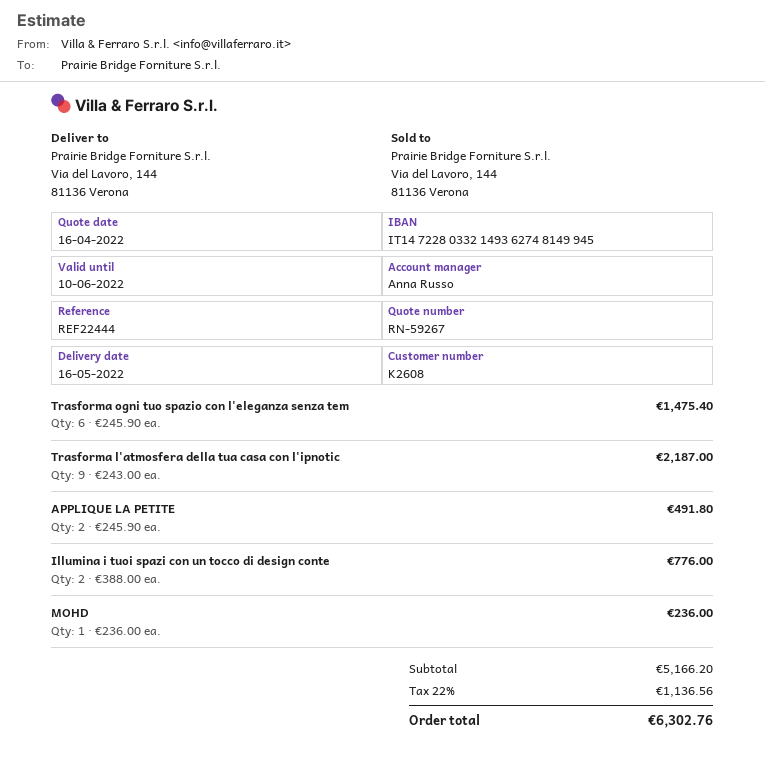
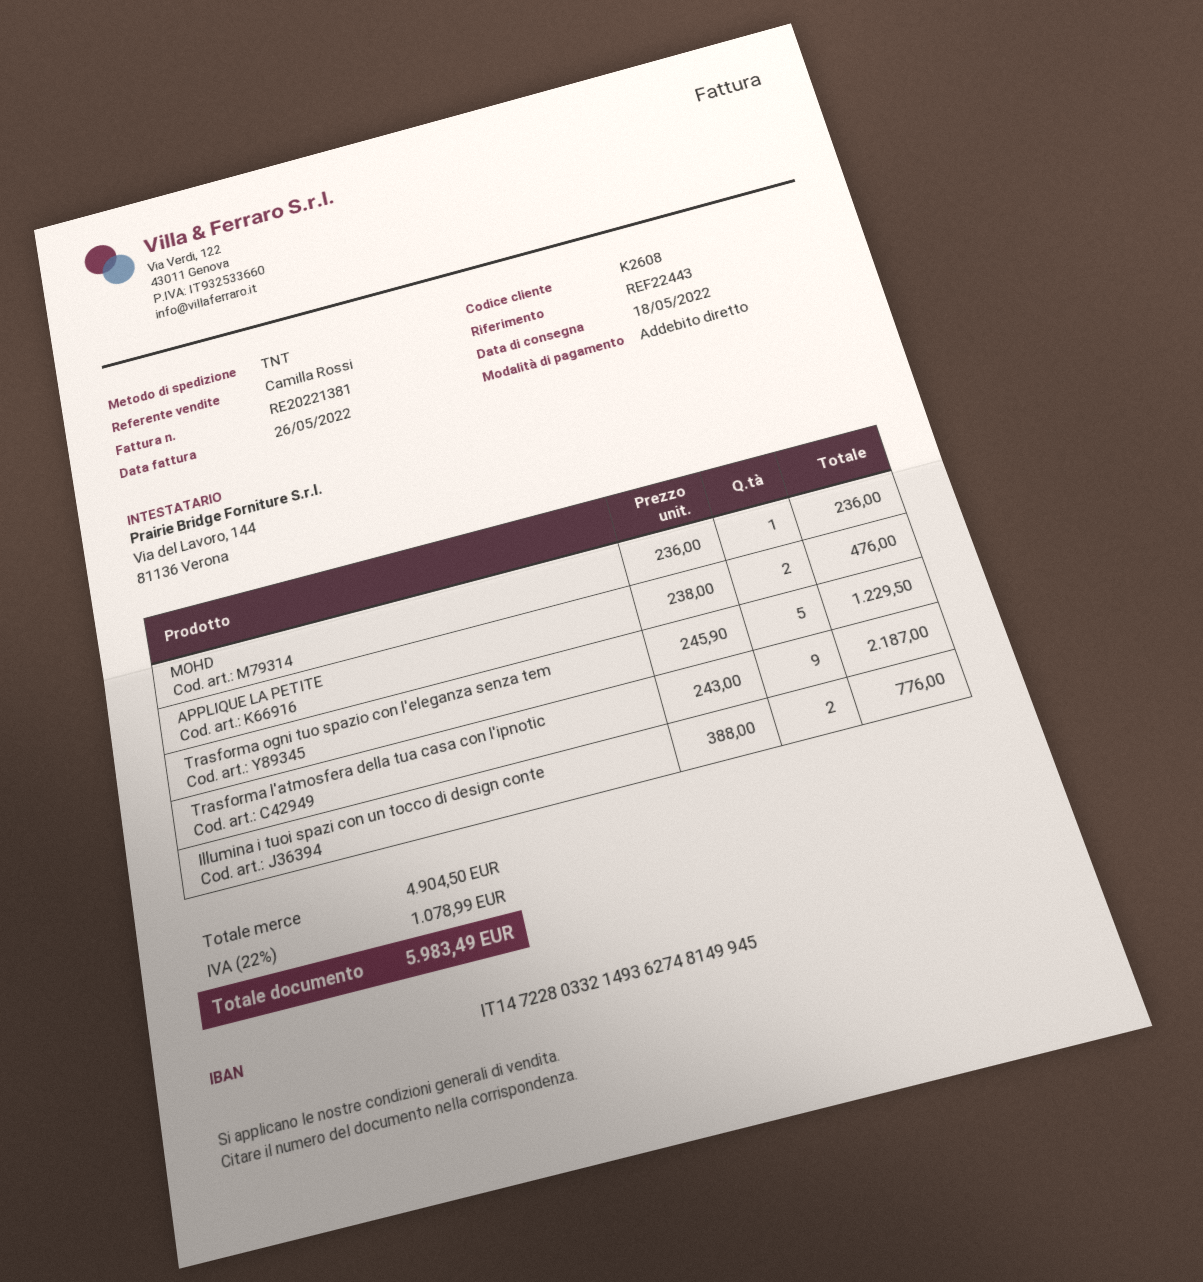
delivery date: 2022-05-16 -> 2022-05-18
reference: REF22444 -> REF22443
sales rep: Anna Russo -> Camilla Rossi
Trasforma ogni tuo spazio con l'eleganza senza tem: 6 x 245.90 = 1475.40 -> 5 x 245.90 = 1229.50
APPLIQUE LA PETITE: 2 x 245.90 = 491.80 -> 2 x 238.00 = 476.00
subtotal: 5166.20 -> 4904.50
tax: 22% = 1136.56 -> 22% = 1078.99
total: 6302.76 -> 5983.49

